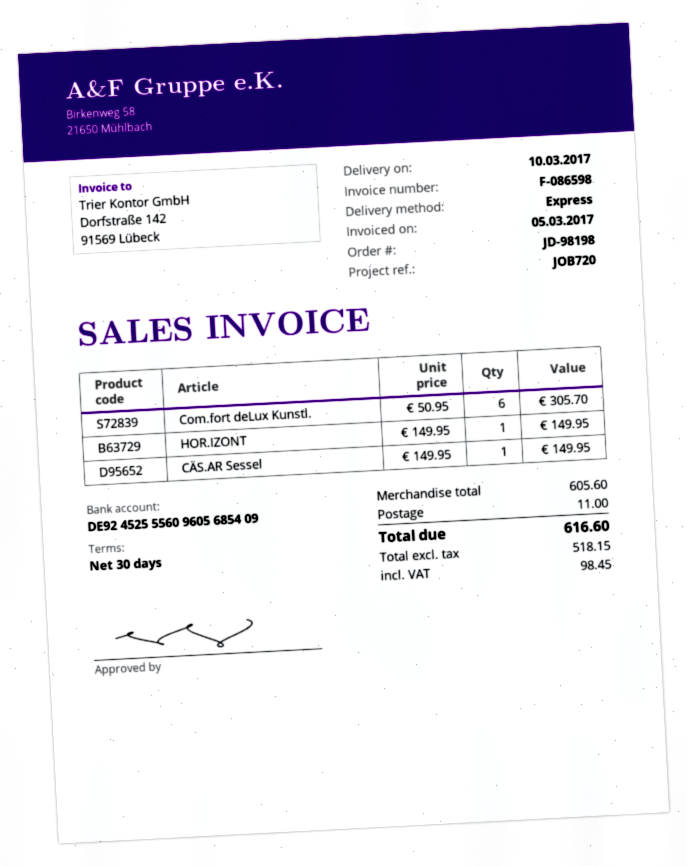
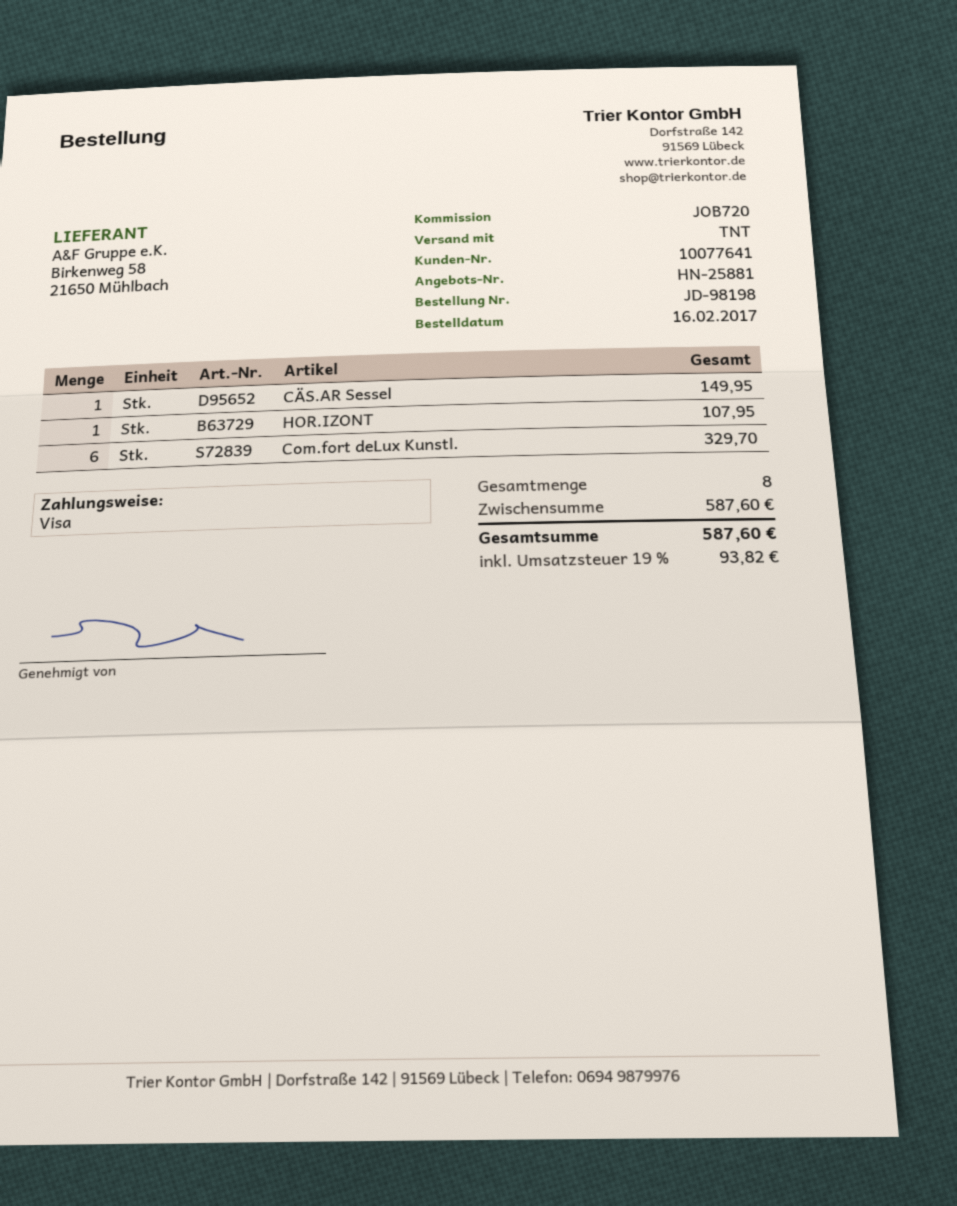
shipping method: express -> TNT
Com.fort deLux Kunstl.: 6 for 305.70 -> 6 for 329.70
HOR.IZONT: 1 for 149.95 -> 1 for 107.95
subtotal: 605.60 -> 587.60
shipping: 11.00 -> none
tax: 98.45 -> 93.82
total: 616.60 -> 587.60

